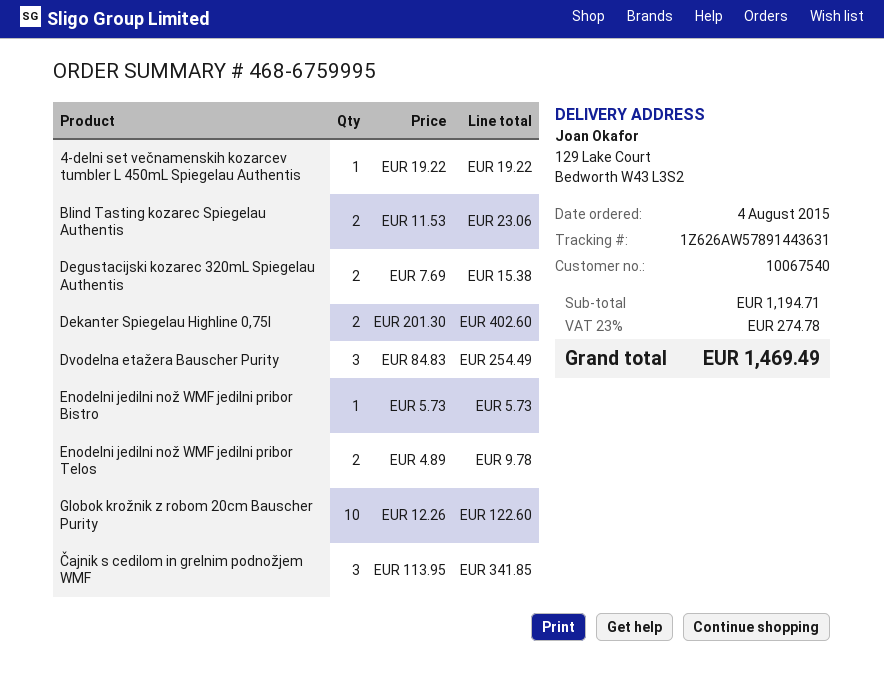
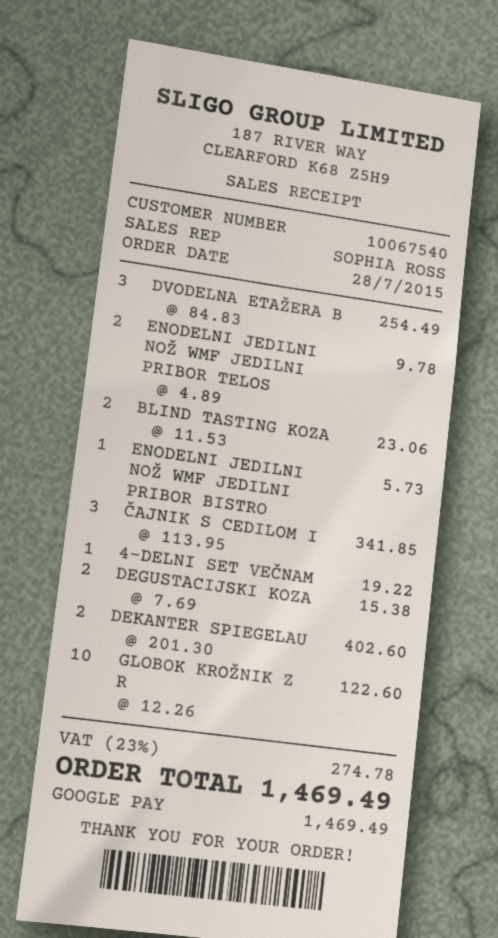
order date: 2015-08-04 -> 2015-07-28

